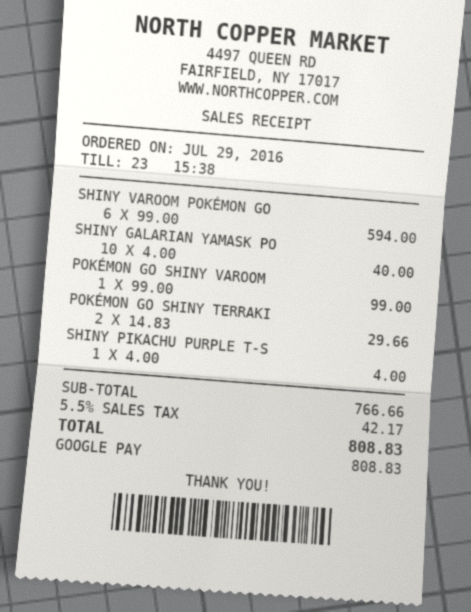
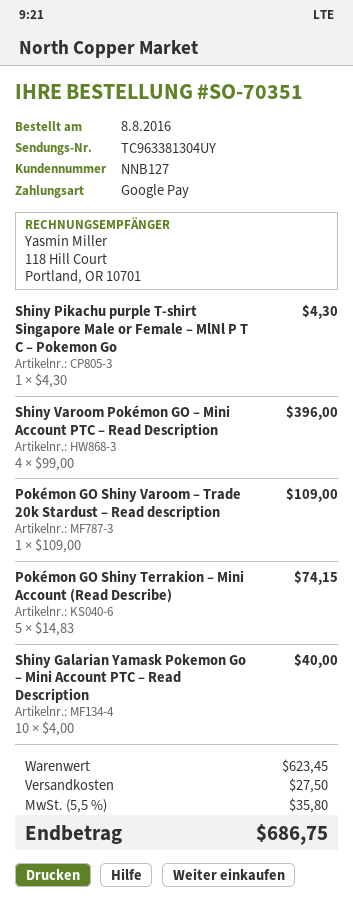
order date: 2016-07-29 -> 2016-08-08
SHINY VAROOM POKÉMON GO: 6 x 99.00 = 594.00 -> 4 x 99.00 = 396.00
POKÉMON GO SHINY VAROOM: 1 x 99.00 = 99.00 -> 1 x 109.00 = 109.00
POKÉMON GO SHINY TERRAKI: 2 x 14.83 = 29.66 -> 5 x 14.83 = 74.15
SHINY PIKACHU PURPLE T-S: 1 x 4.00 = 4.00 -> 1 x 4.30 = 4.30
subtotal: 766.66 -> 623.45
shipping: none -> 27.50
tax: 5.5% = 42.17 -> 5.5% = 35.80
total: 808.83 -> 686.75

